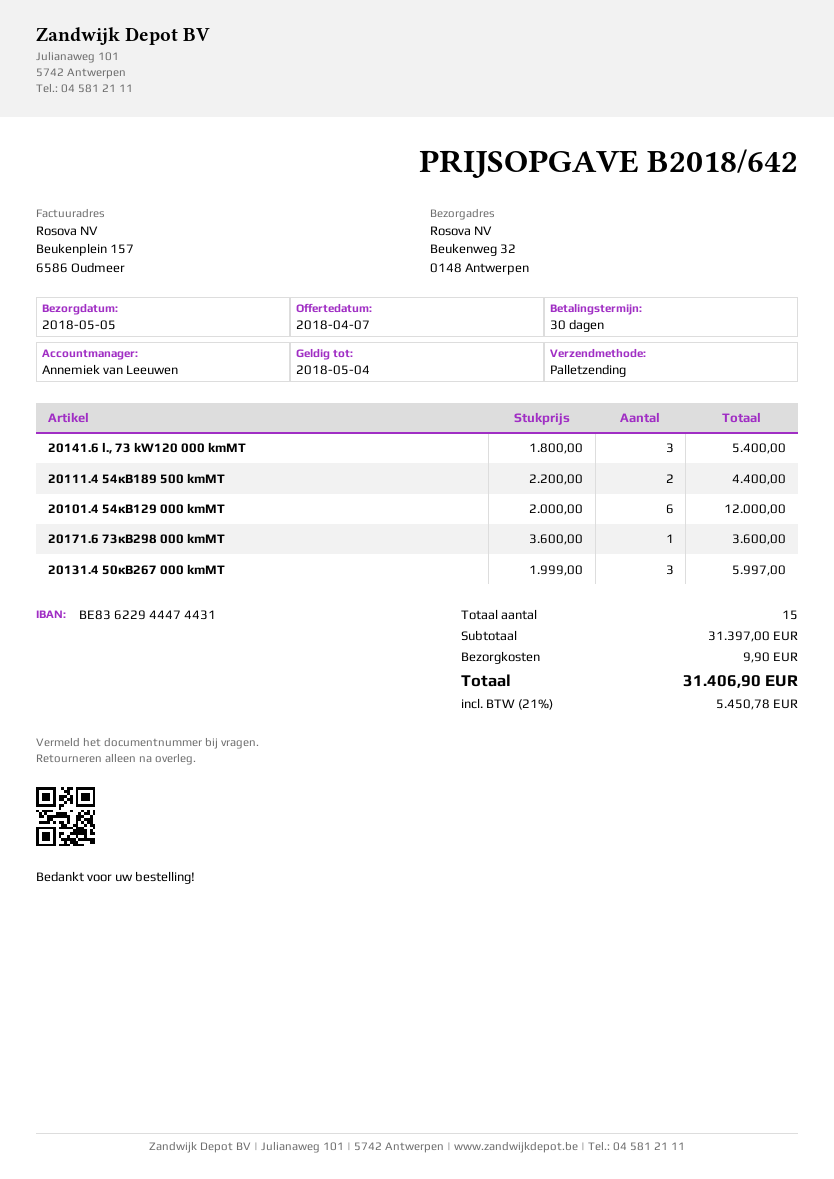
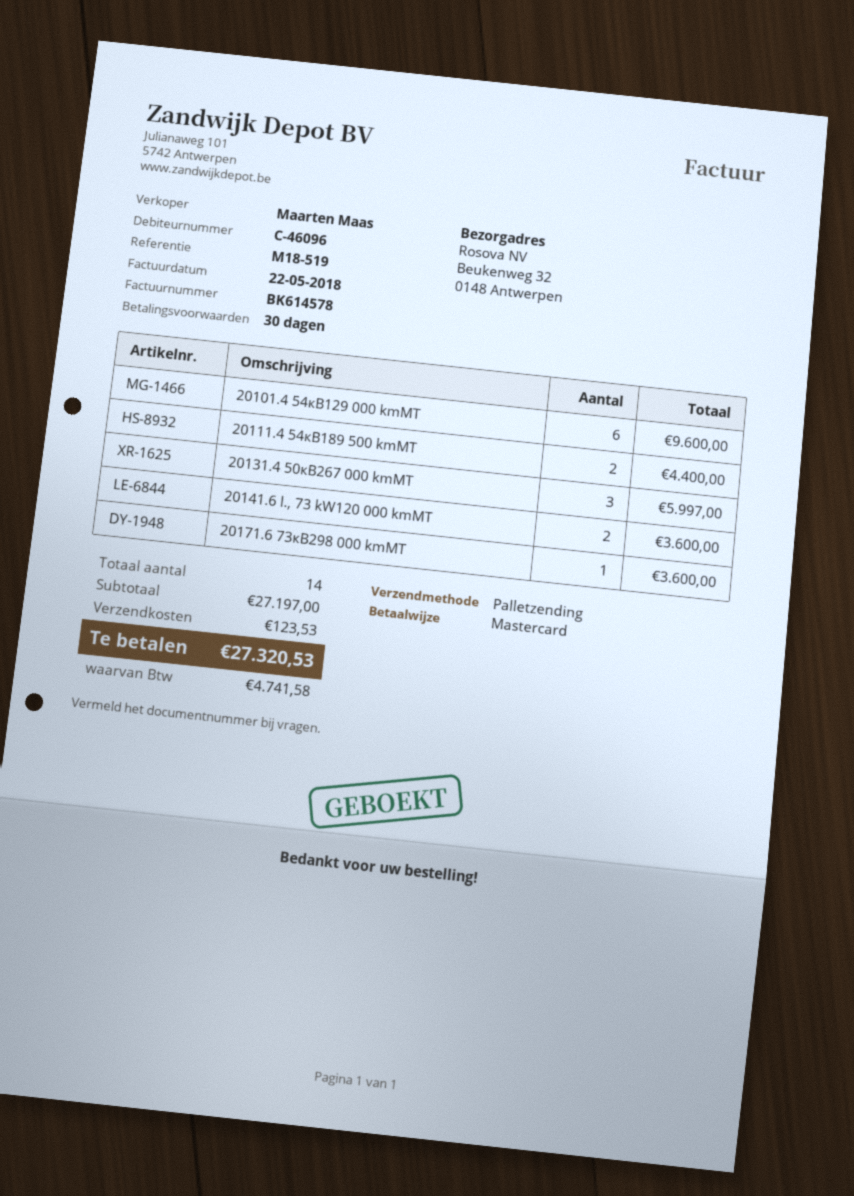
sales rep: Annemiek van Leeuwen -> Maarten Maas
20141.6 l., 73 kW120 000 kmMT: 3 for 5400.00 -> 2 for 3600.00
20101.4 54кВ129 000 kmMT: 6 for 12000.00 -> 6 for 9600.00
total quantity: 15 -> 14
subtotal: 31397.00 -> 27197.00
shipping: 9.90 -> 123.53
tax: 5450.78 -> 4741.58
total: 31406.90 -> 27320.53

